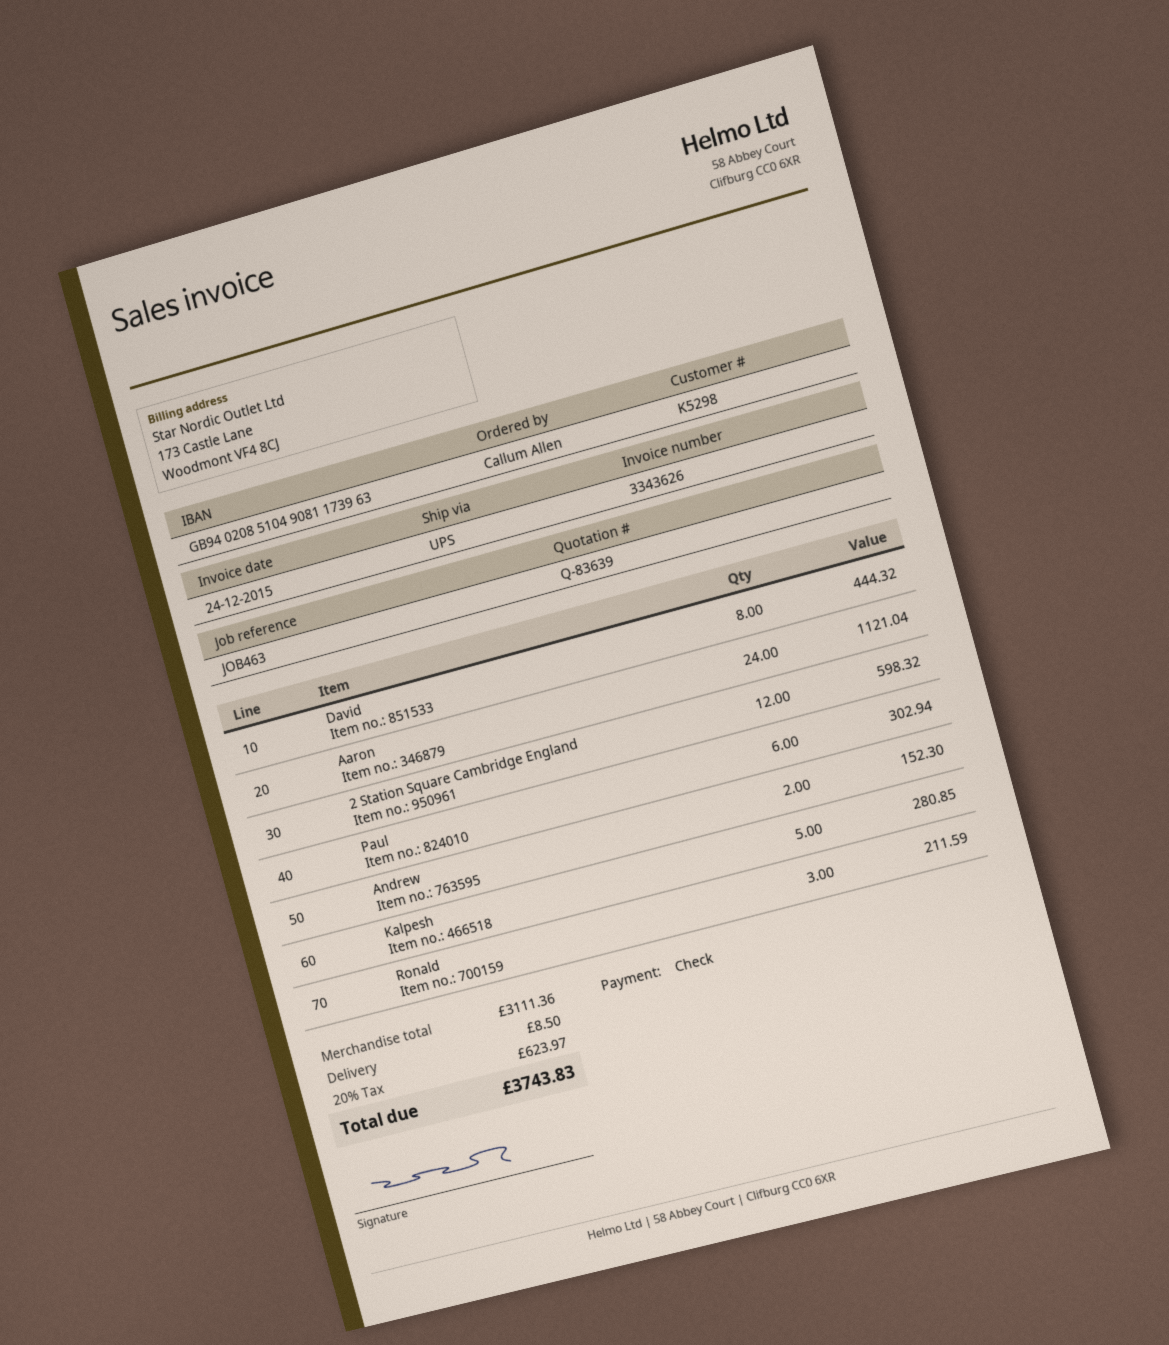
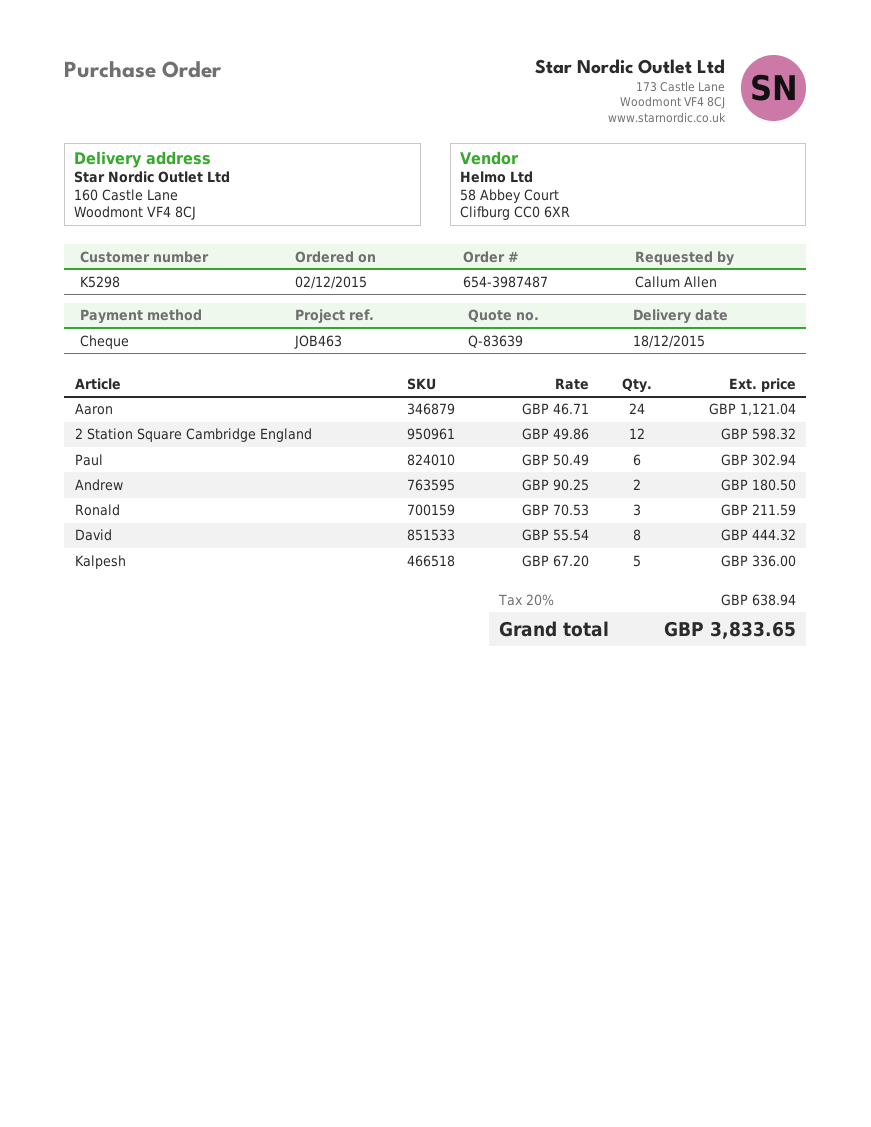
Andrew: 2 for 152.30 -> 2 for 180.50
Kalpesh: 5 for 280.85 -> 5 for 336.00
shipping: 8.50 -> none
tax: 20% = 623.97 -> 20% = 638.94
total: 3743.83 -> 3833.65

